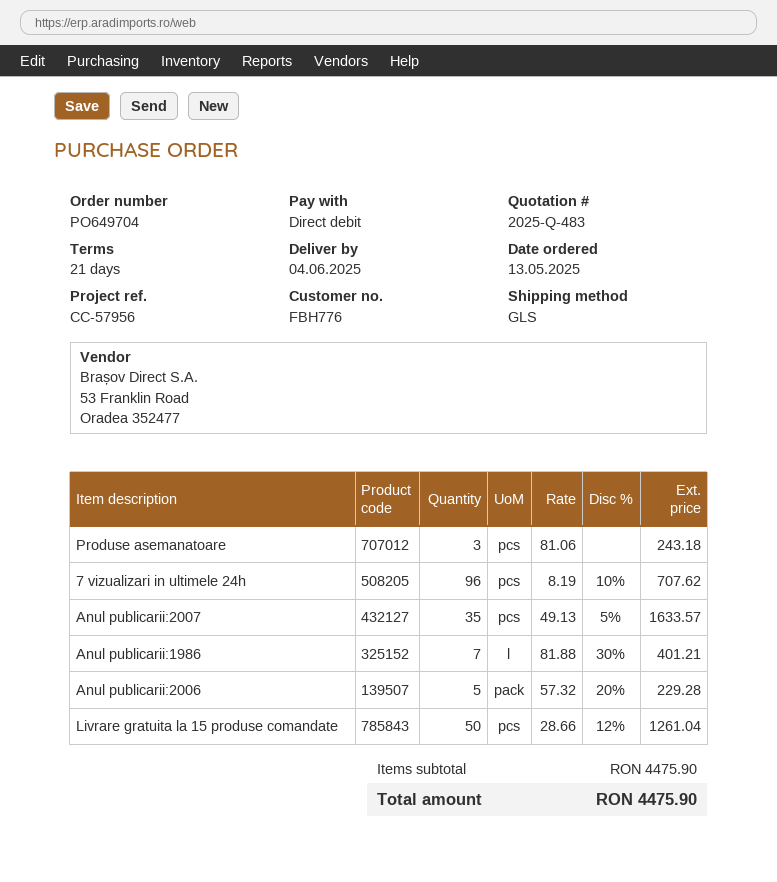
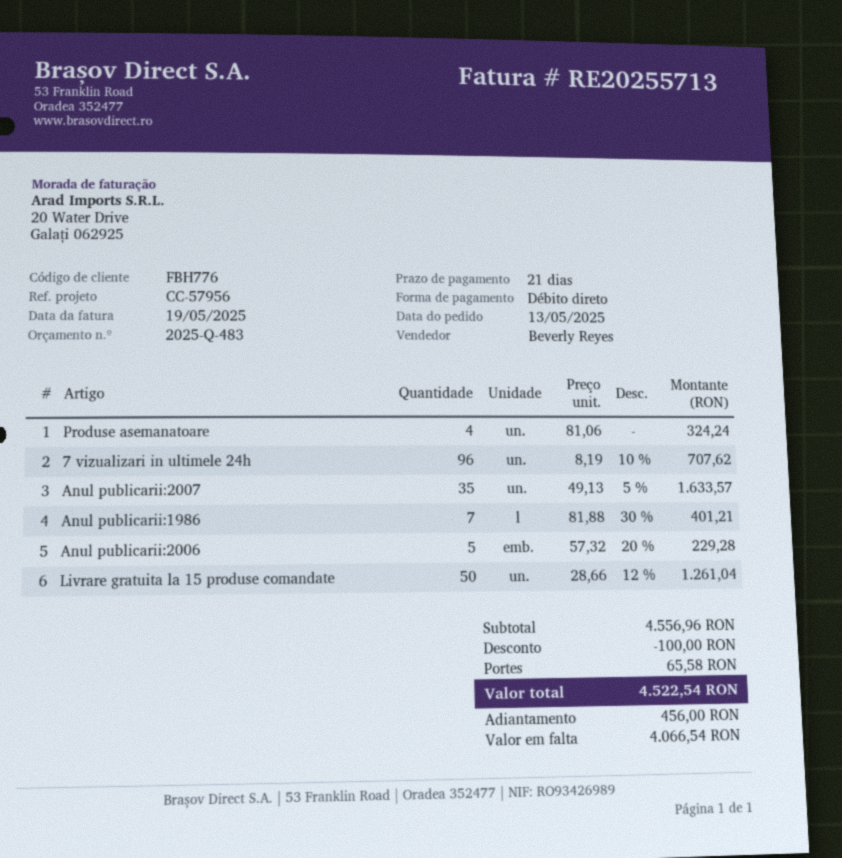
Produse asemanatoare: 3 x 81.06 = 243.18 -> 4 x 81.06 = 324.24
subtotal: 4475.90 -> 4556.96
discount: none -> 100.00
shipping: none -> 65.58
total: 4475.90 -> 4522.54

